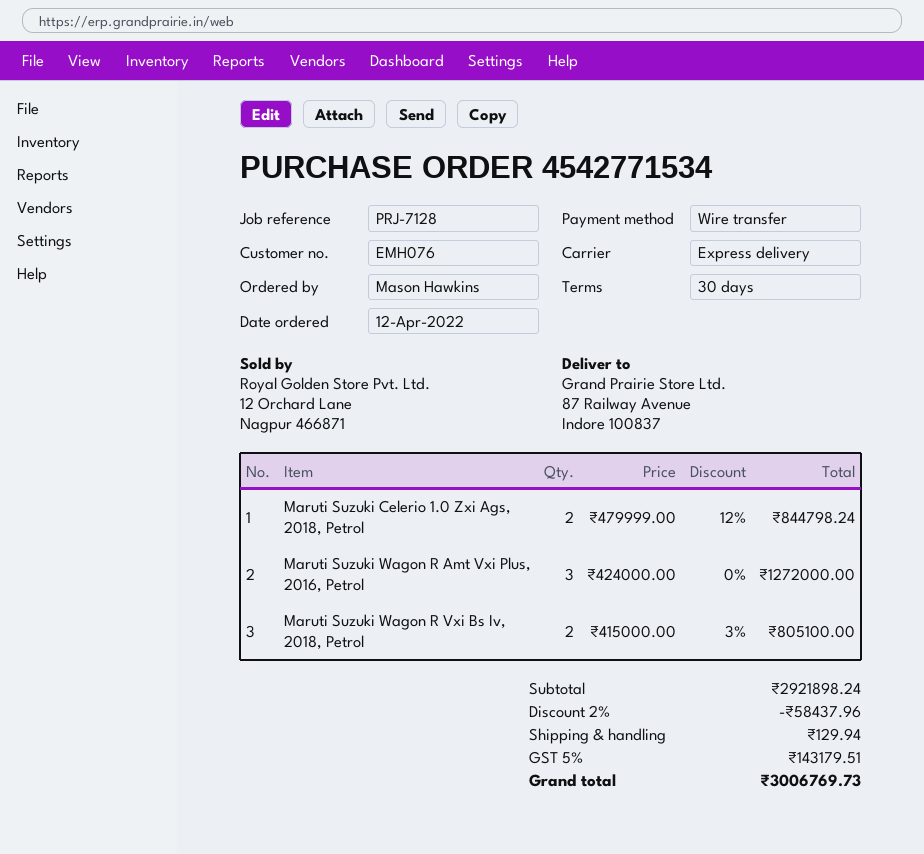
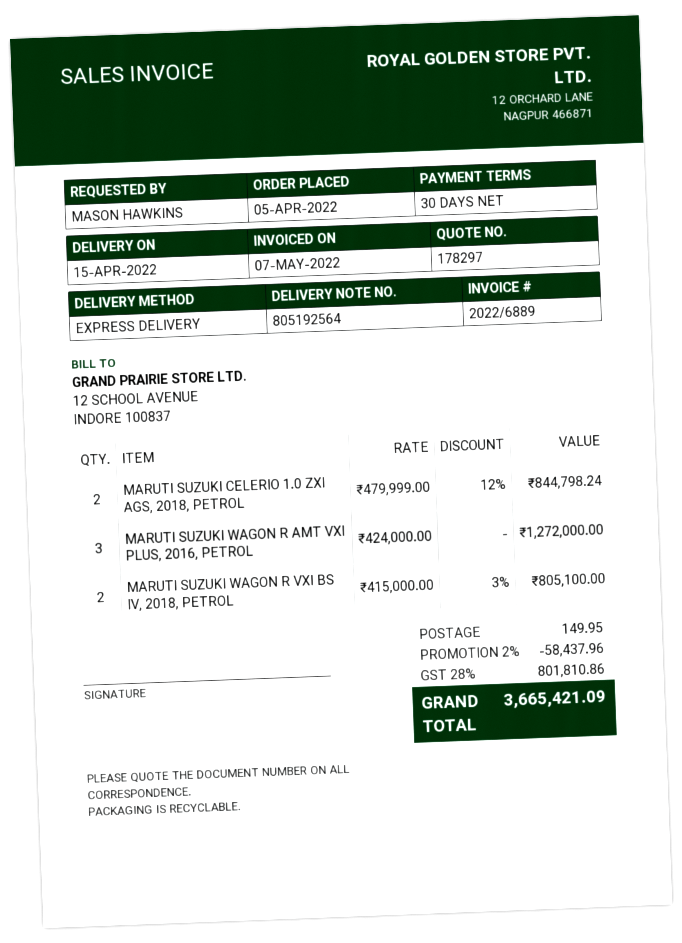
order date: 2022-04-12 -> 2022-04-05
shipping: 129.94 -> 149.95
tax: 5% = 143179.51 -> 28% = 801810.86
total: 3006769.73 -> 3665421.09

